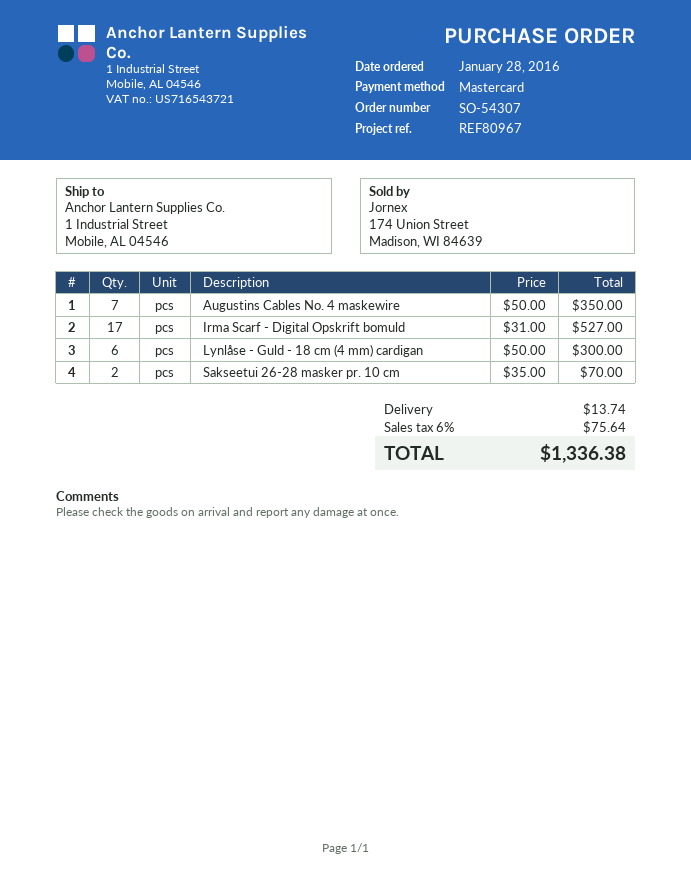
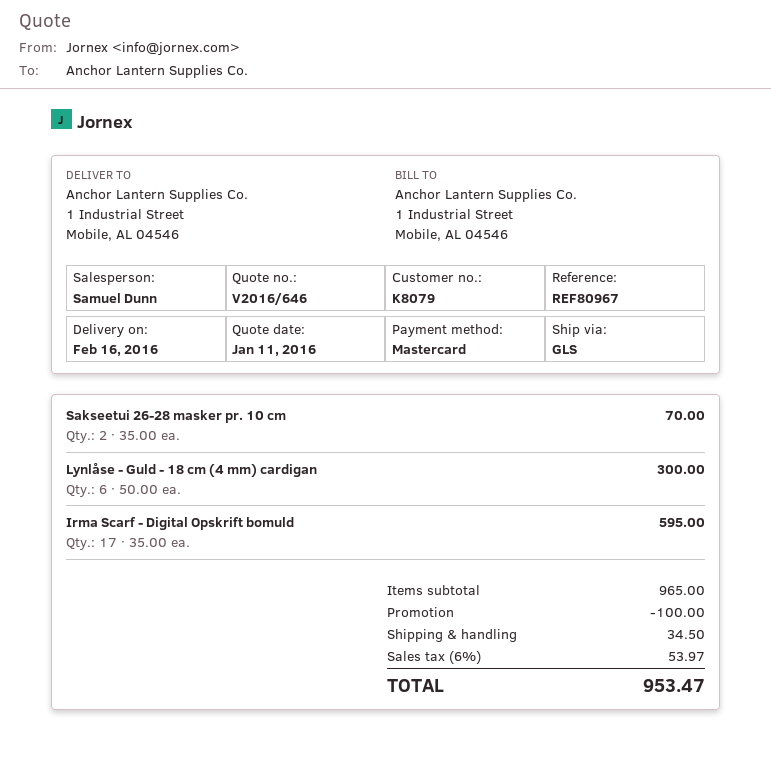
Augustins Cables No. 4 maskewire: 7 x 50.00 = 350.00 -> none
Irma Scarf - Digital Opskrift bomuld: 17 x 31.00 = 527.00 -> 17 x 35.00 = 595.00
discount: none -> 100.00
shipping: 13.74 -> 34.50
tax: 6% = 75.64 -> 6% = 53.97
total: 1336.38 -> 953.47

